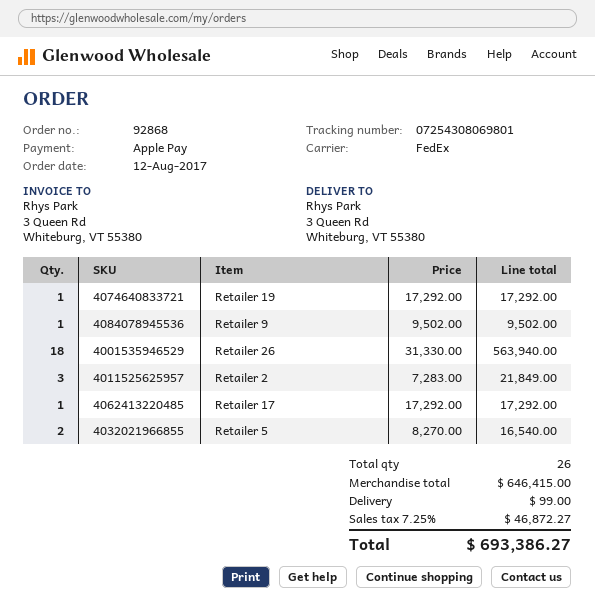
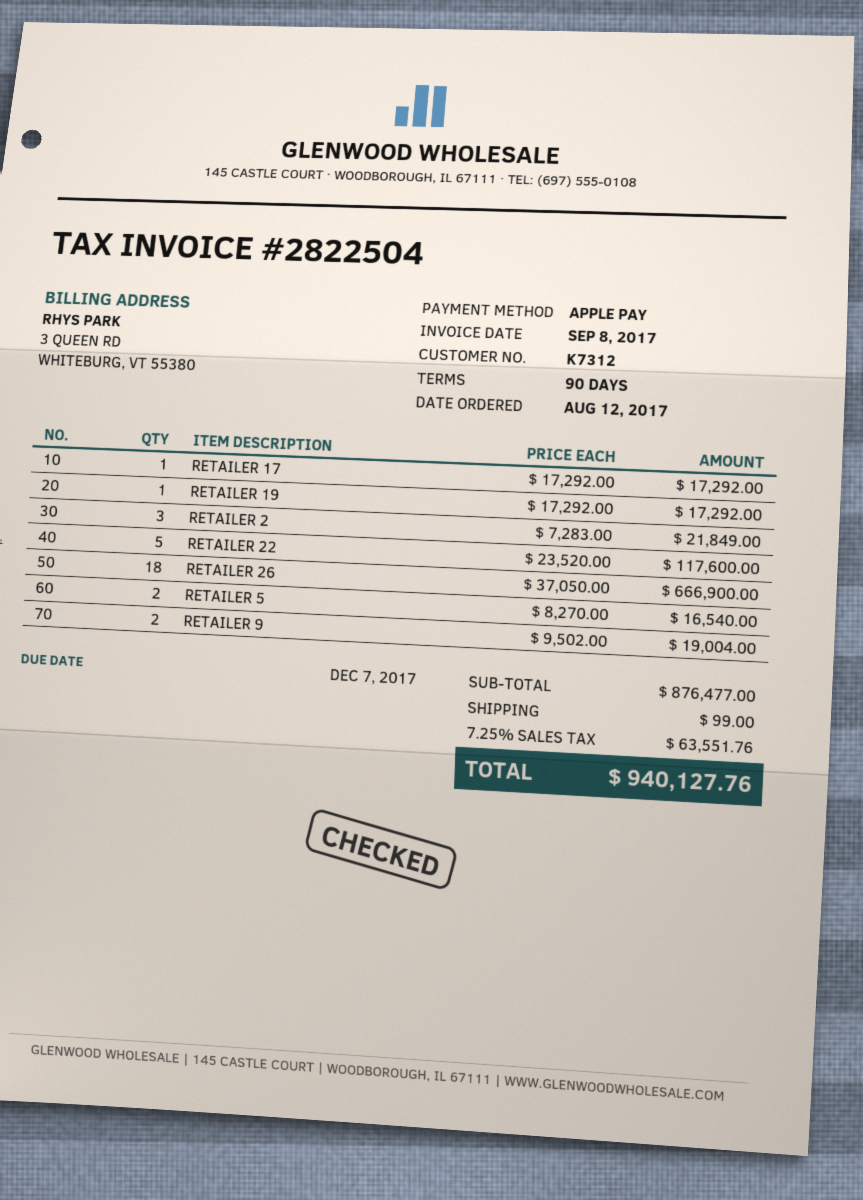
Retailer 9: 1 x 9502.00 = 9502.00 -> 2 x 9502.00 = 19004.00
Retailer 26: 18 x 31330.00 = 563940.00 -> 18 x 37050.00 = 666900.00
RETAILER 22: none -> 5 x 23520.00 = 117600.00
subtotal: 646415.00 -> 876477.00
tax: 7.25% = 46872.27 -> 7.25% = 63551.76
total: 693386.27 -> 940127.76

